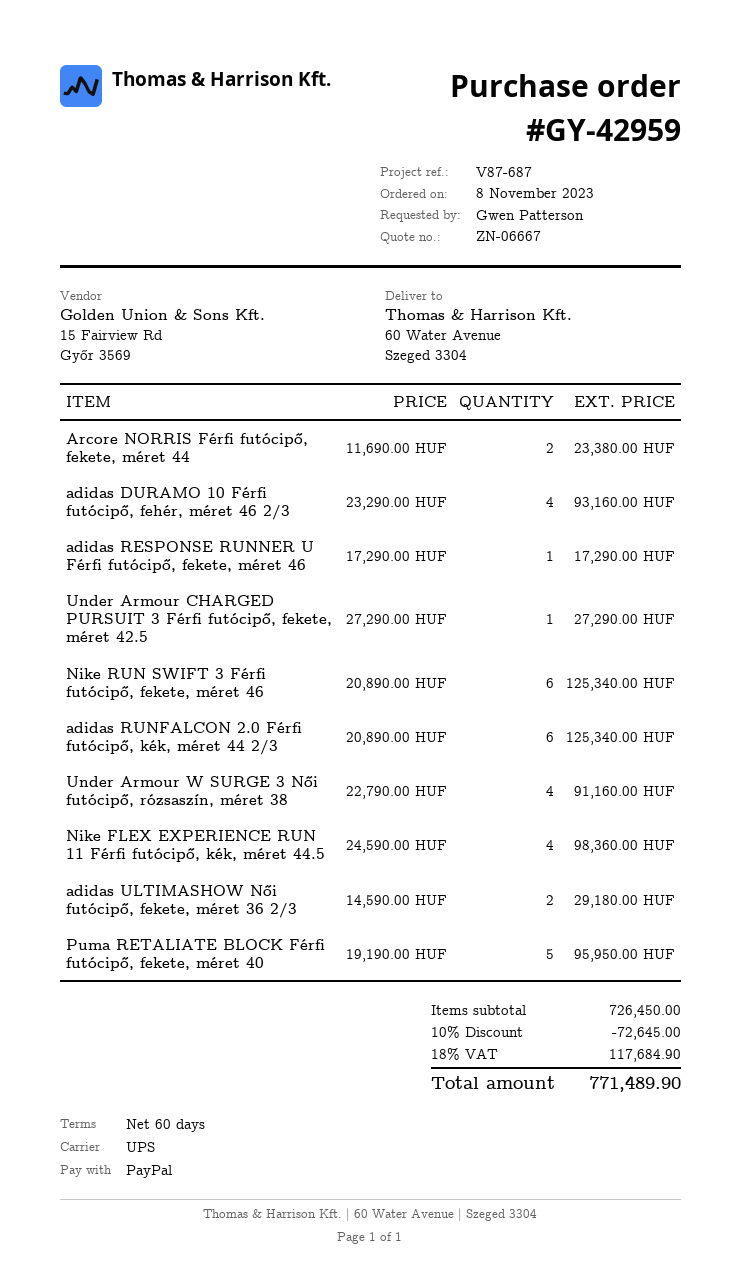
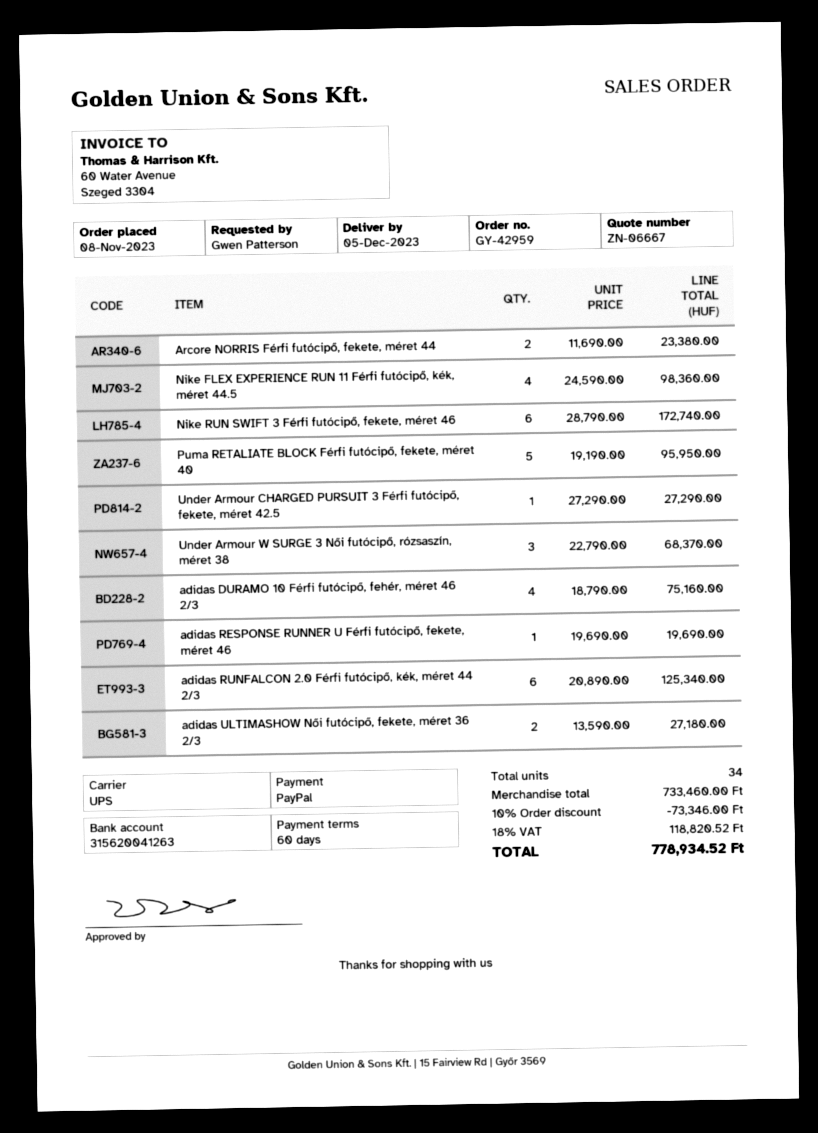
adidas DURAMO 10 Férfi futócipő, fehér, méret 46 2/3: 4 x 23290.00 = 93160.00 -> 4 x 18790.00 = 75160.00
adidas RESPONSE RUNNER U Férfi futócipő, fekete, méret 46: 1 x 17290.00 = 17290.00 -> 1 x 19690.00 = 19690.00
Nike RUN SWIFT 3 Férfi futócipő, fekete, méret 46: 6 x 20890.00 = 125340.00 -> 6 x 28790.00 = 172740.00
Under Armour W SURGE 3 Női futócipő, rózsaszín, méret 38: 4 x 22790.00 = 91160.00 -> 3 x 22790.00 = 68370.00
adidas ULTIMASHOW Női futócipő, fekete, méret 36 2/3: 2 x 14590.00 = 29180.00 -> 2 x 13590.00 = 27180.00
subtotal: 726450.00 -> 733460.00
discount: 10% = 72645.00 -> 10% = 73346.00
tax: 18% = 117684.90 -> 18% = 118820.52
total: 771489.90 -> 778934.52

